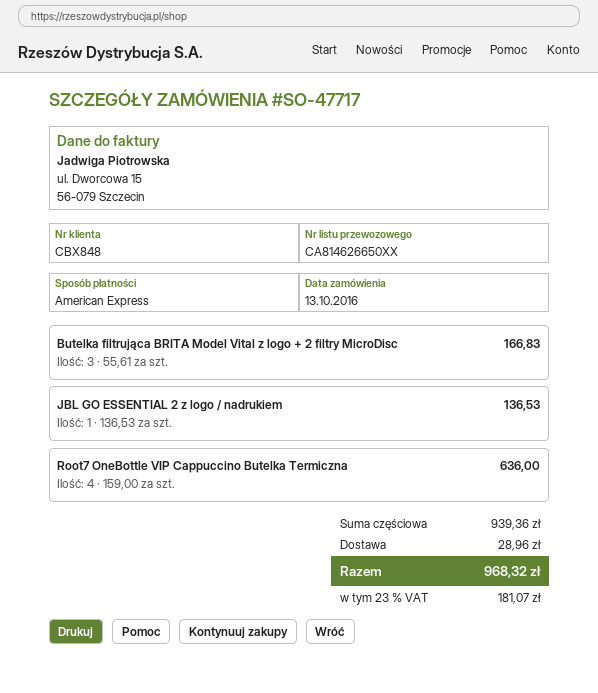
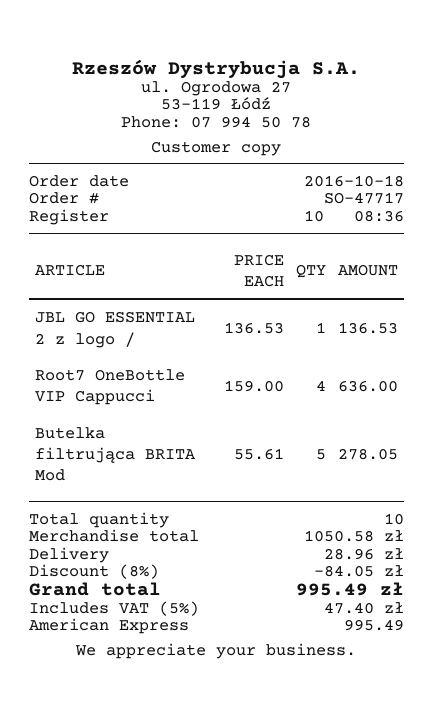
order date: 2016-10-13 -> 2016-10-18
Butelka filtrująca BRITA Model Vital z logo + 2 filtry MicroDisc: 3 x 55.61 = 166.83 -> 5 x 55.61 = 278.05
subtotal: 939.36 -> 1050.58
discount: none -> 8% = 84.05
tax: 23% = 181.07 -> 5% = 47.40
total: 968.32 -> 995.49

